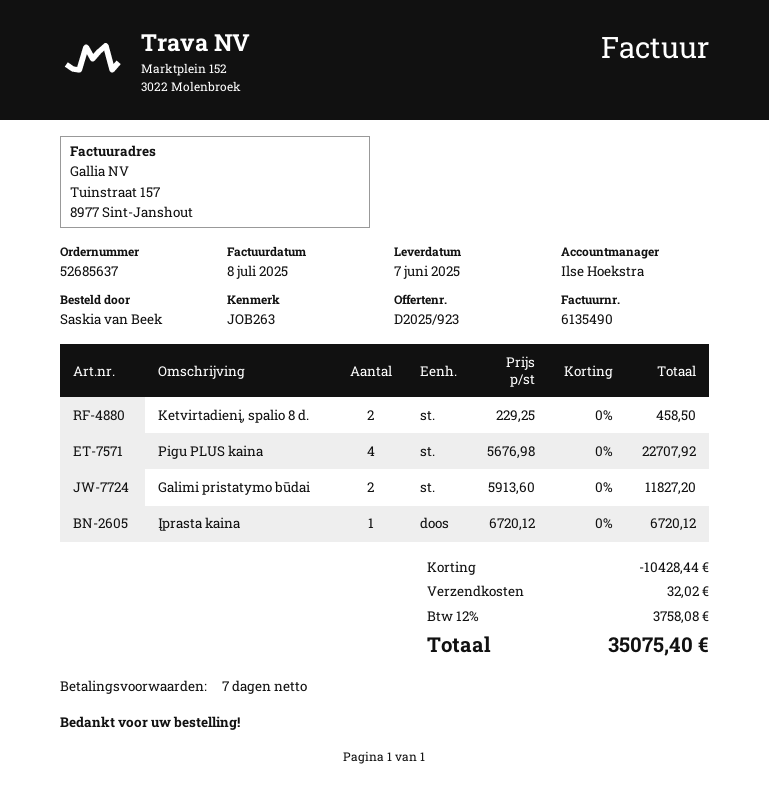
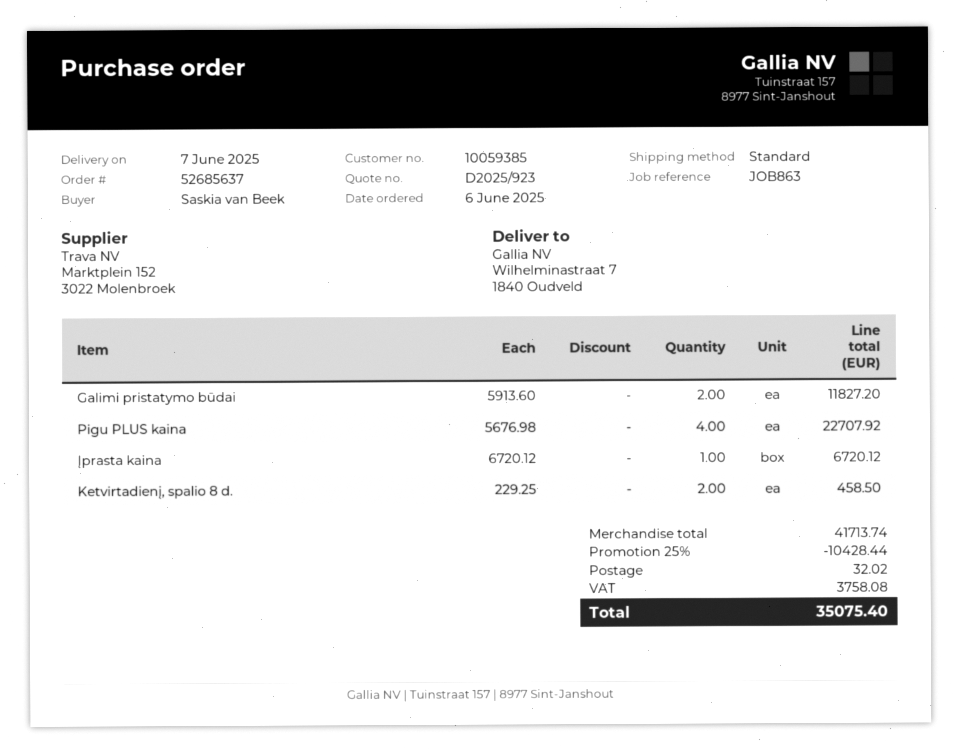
reference: JOB263 -> JOB863

